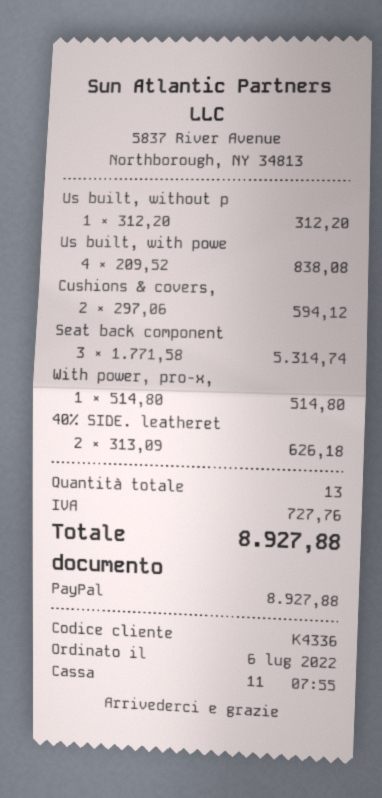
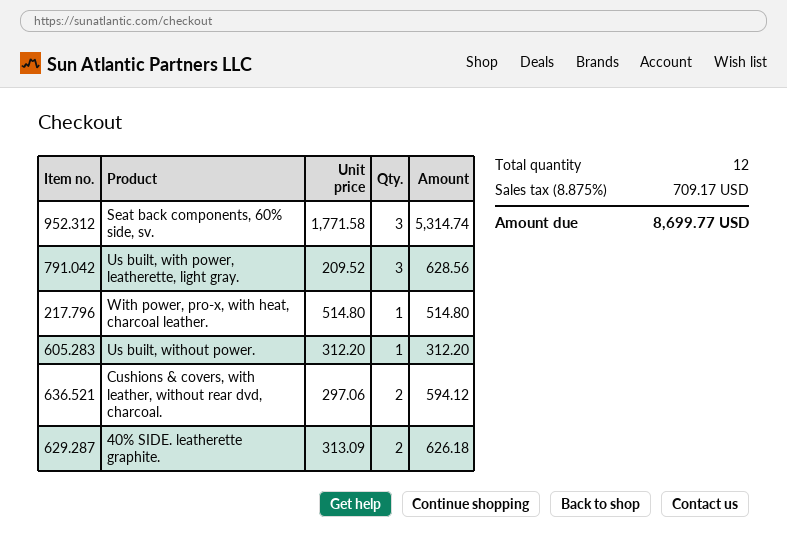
Us built, with powe: 4 x 209.52 = 838.08 -> 3 x 209.52 = 628.56
total quantity: 13 -> 12
tax: 727.76 -> 709.17
total: 8927.88 -> 8699.77

